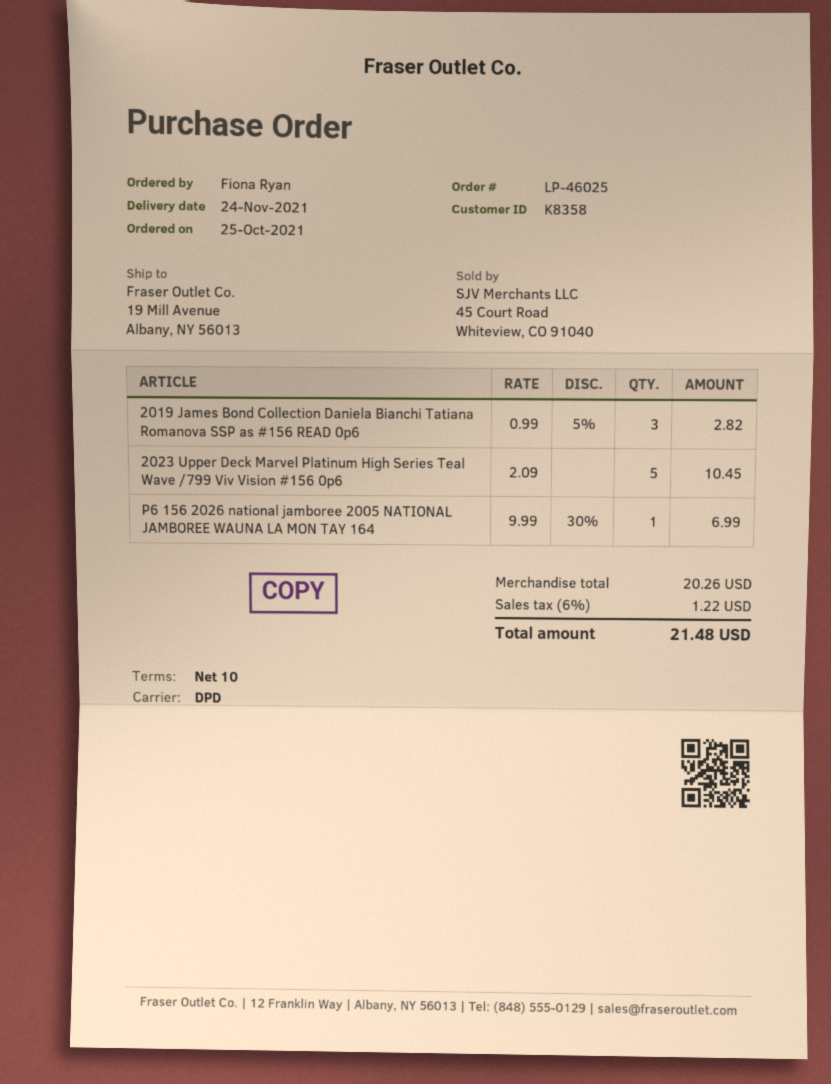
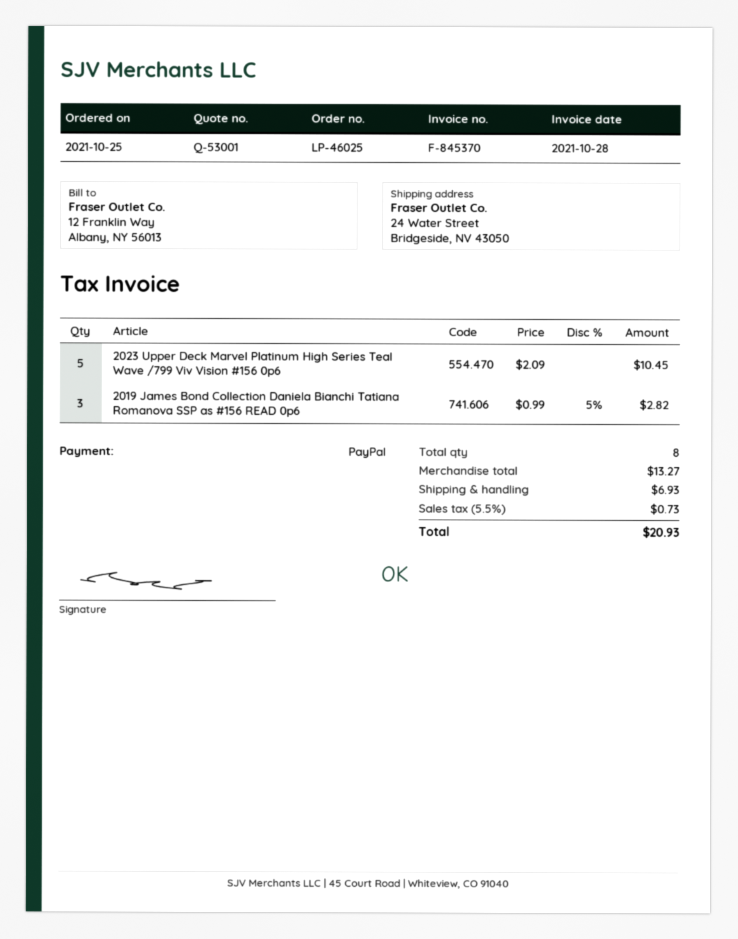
ship to: 19 Mill Avenue, Albany, NY 56013 -> 24 Water Street, Bridgeside, NV 43050
P6 156 2026 national jamboree 2005 NATIONAL JAMBOREE WAUNA LA MON TAY 164: 1 x 9.99 - 30% = 6.99 -> none
subtotal: 20.26 -> 13.27
shipping: none -> 6.93
tax: 6% = 1.22 -> 5.5% = 0.73
total: 21.48 -> 20.93

